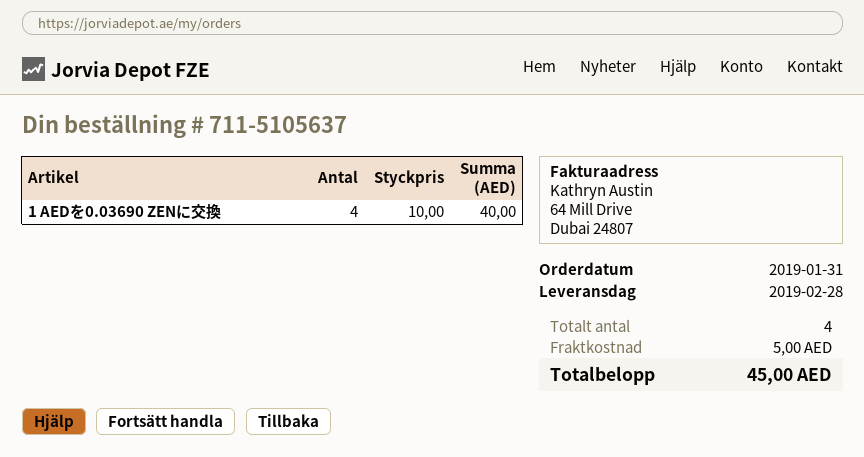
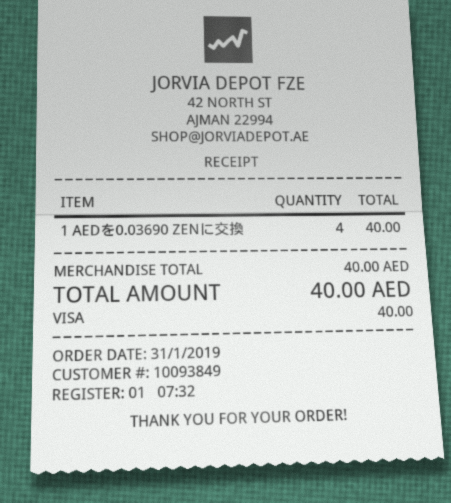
shipping: 5.00 -> none
total: 45.00 -> 40.00

